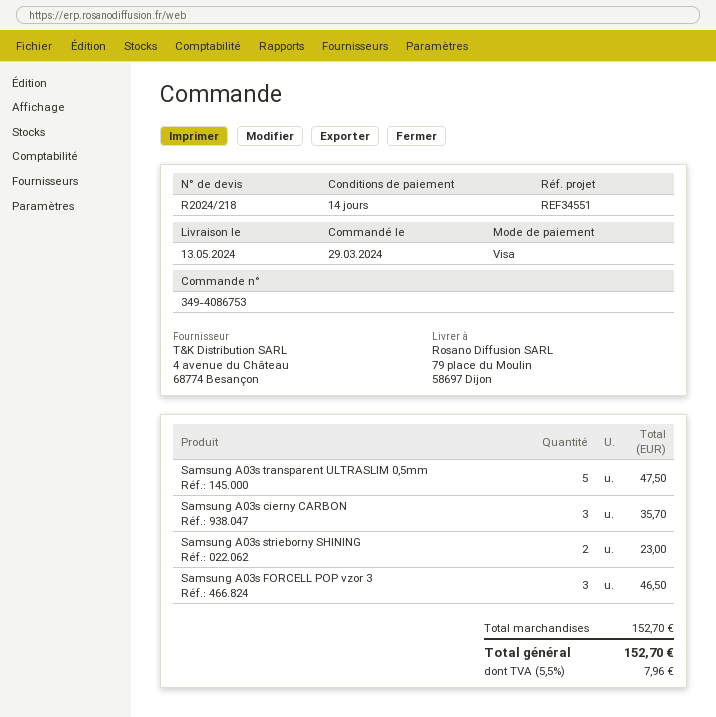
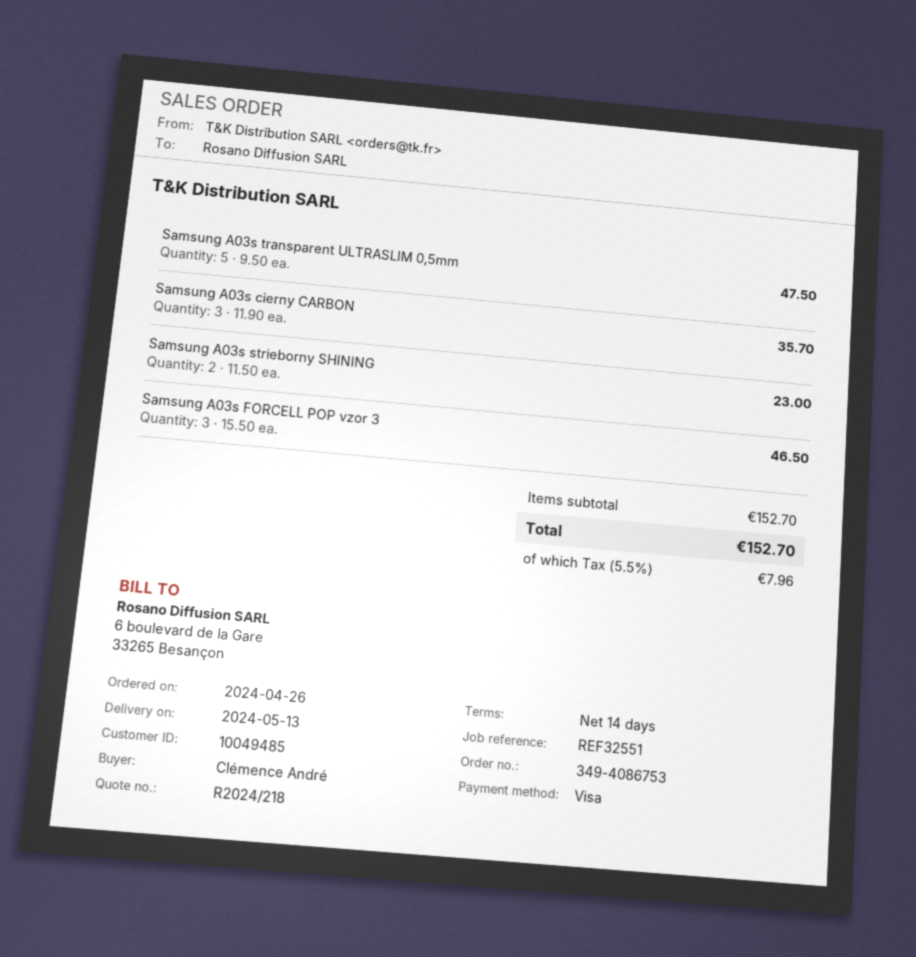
order date: 2024-03-29 -> 2024-04-26
reference: REF34551 -> REF32551

